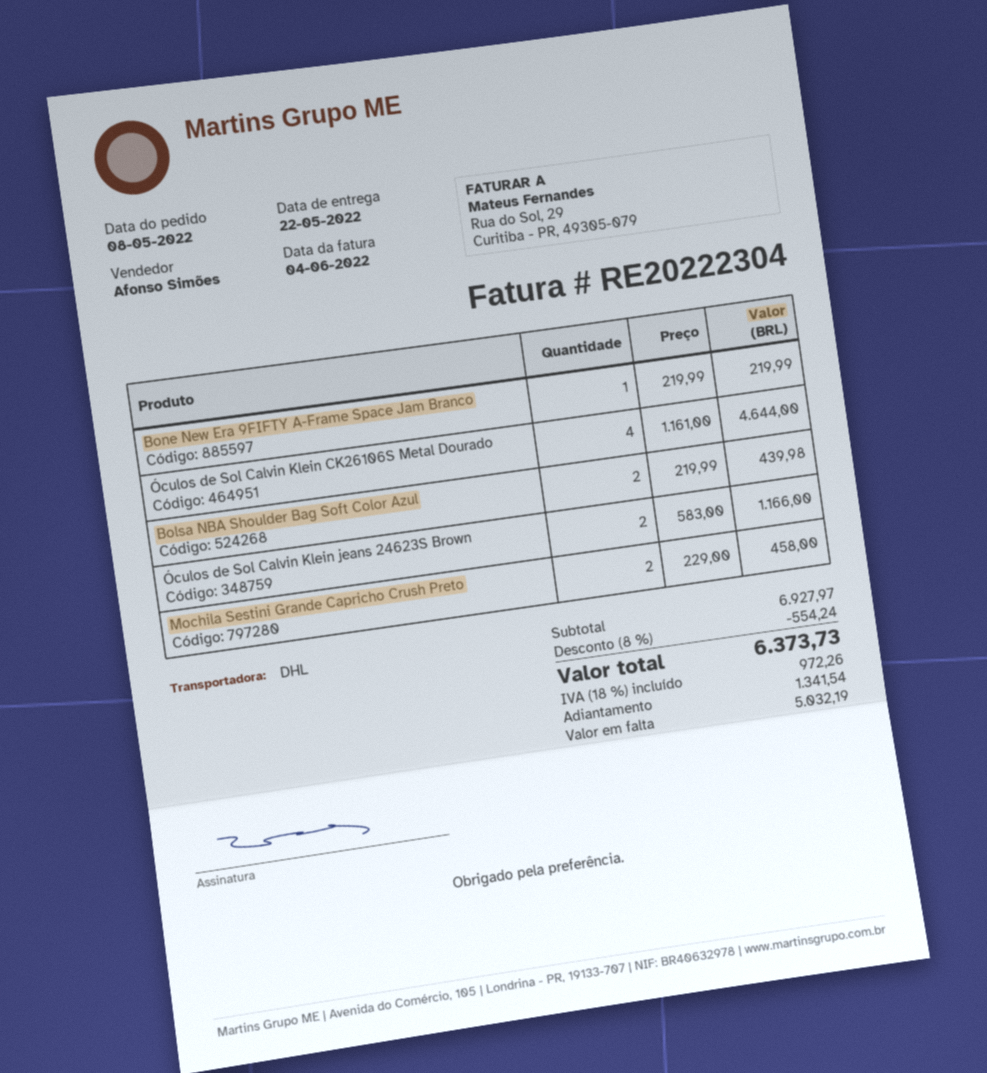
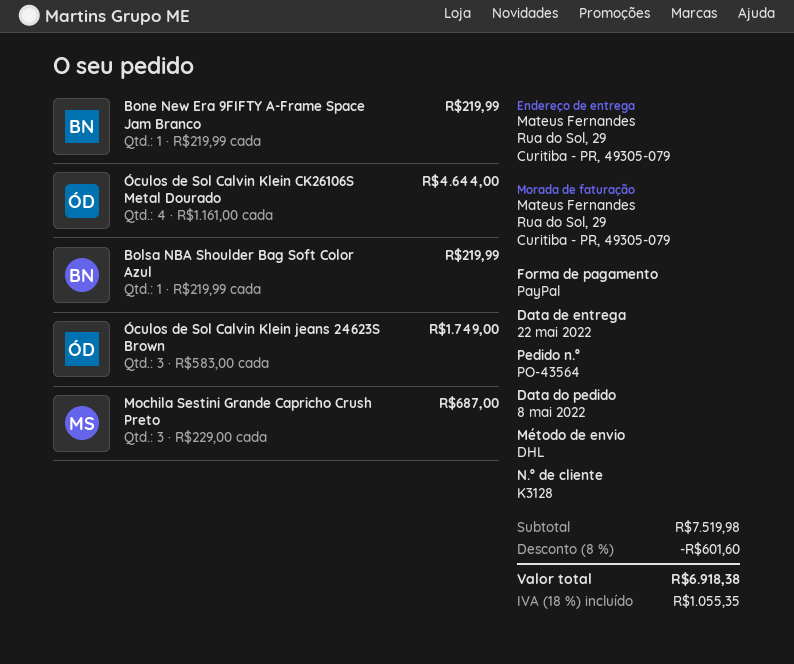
Bolsa NBA Shoulder Bag Soft Color Azul: 2 x 219.99 = 439.98 -> 1 x 219.99 = 219.99
Óculos de Sol Calvin Klein jeans 24623S Brown: 2 x 583.00 = 1166.00 -> 3 x 583.00 = 1749.00
Mochila Sestini Grande Capricho Crush Preto: 2 x 229.00 = 458.00 -> 3 x 229.00 = 687.00
subtotal: 6927.97 -> 7519.98
discount: 8% = 554.24 -> 8% = 601.60
tax: 18% = 972.26 -> 18% = 1055.35
total: 6373.73 -> 6918.38

